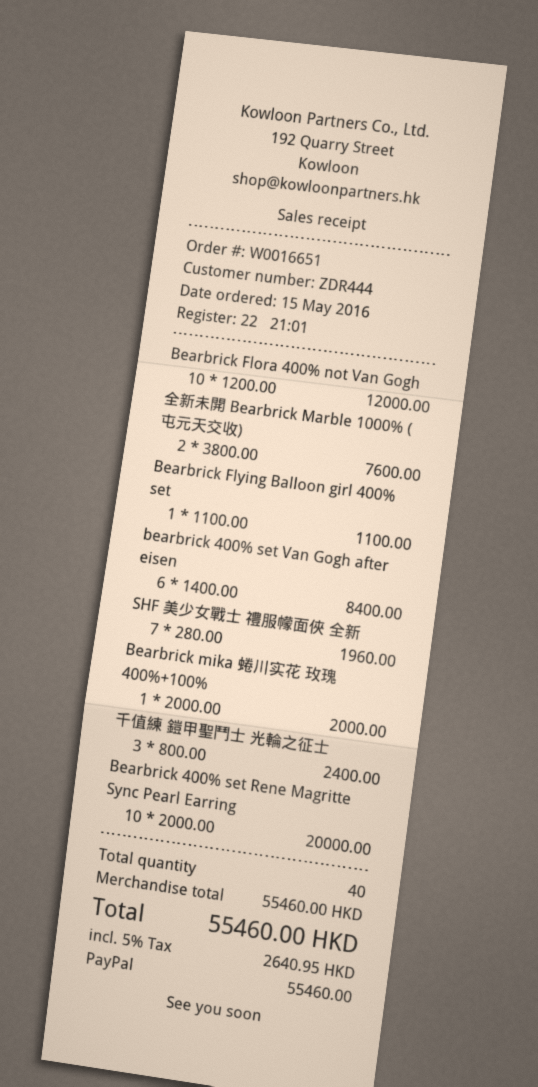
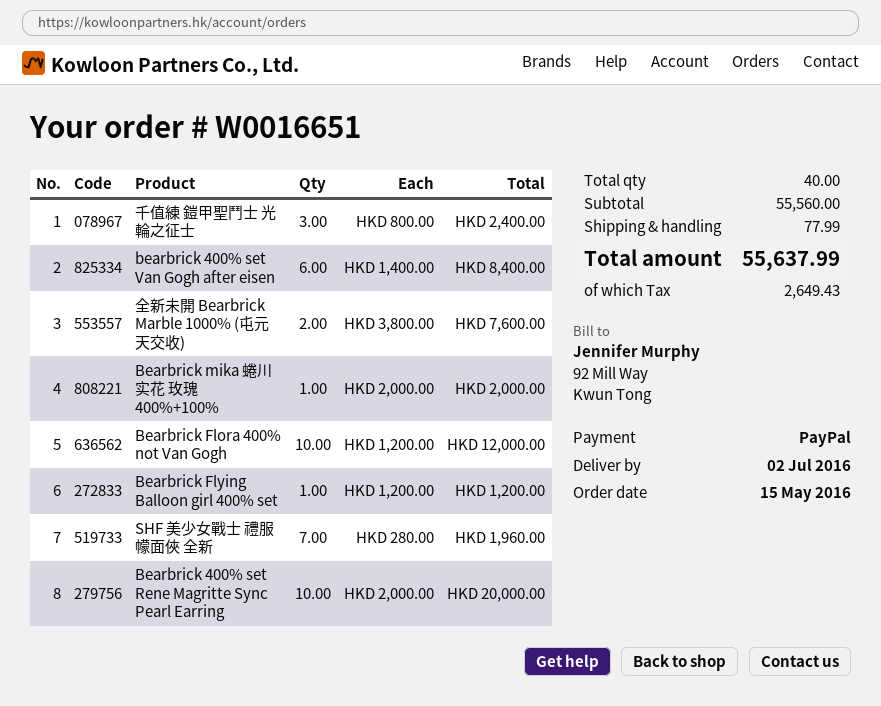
Bearbrick Flying Balloon girl 400% set: 1 x 1100.00 = 1100.00 -> 1 x 1200.00 = 1200.00
subtotal: 55460.00 -> 55560.00
shipping: none -> 77.99
tax: 2640.95 -> 2649.43
total: 55460.00 -> 55637.99

